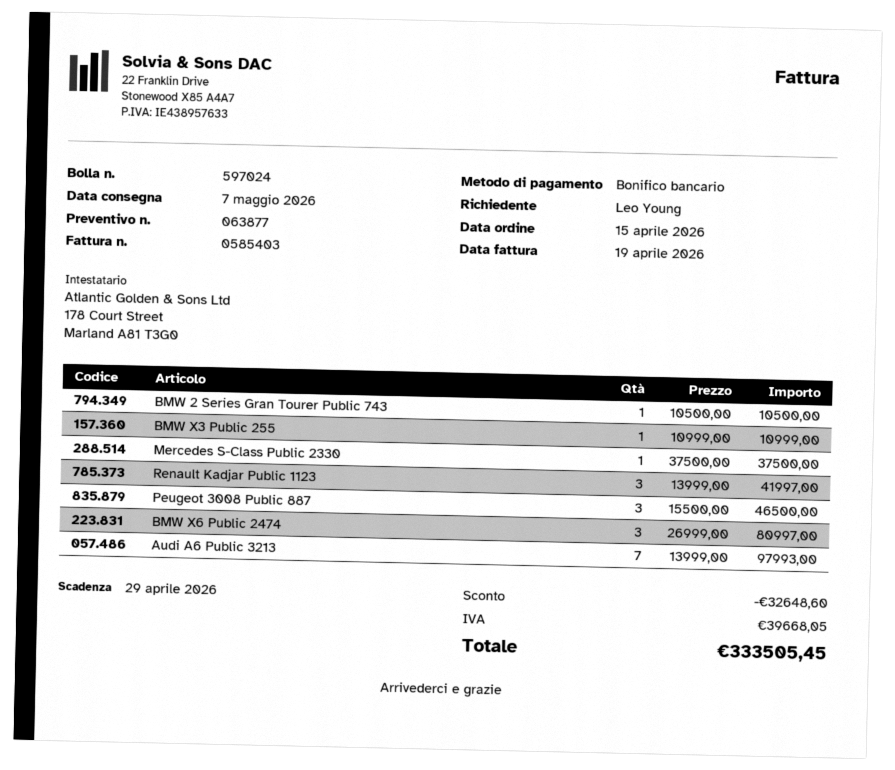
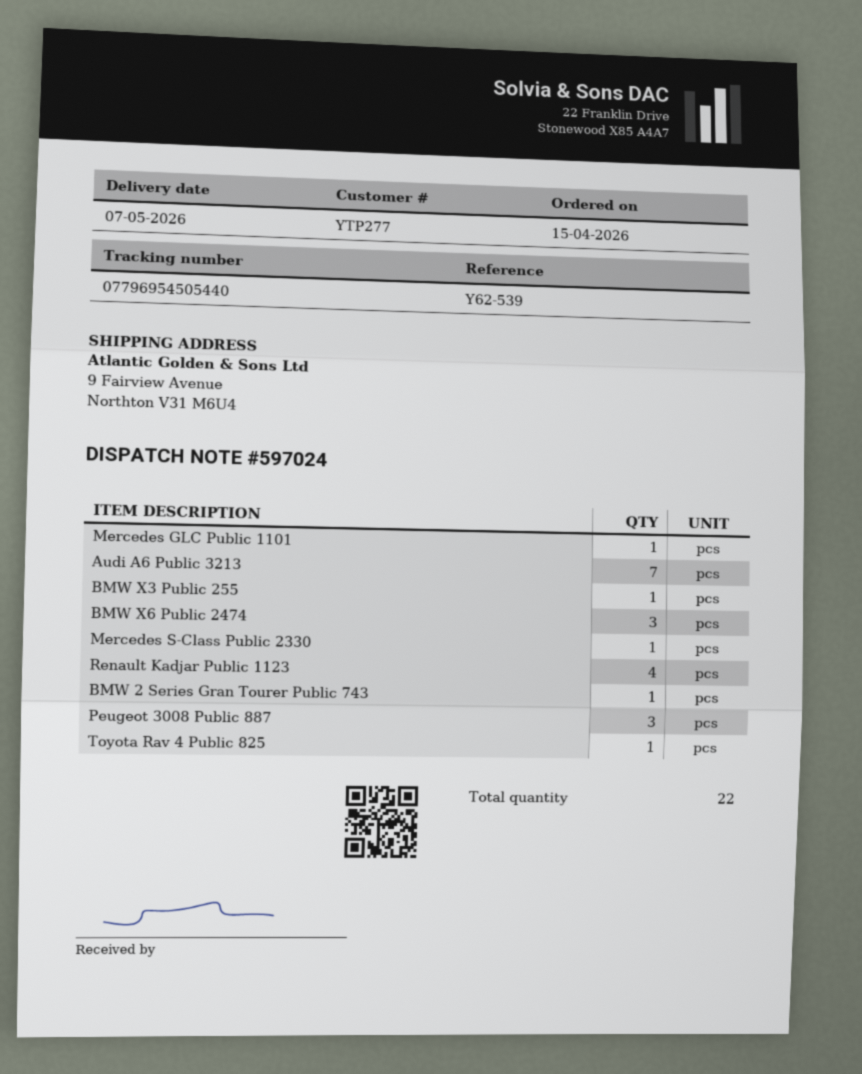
Renault Kadjar Public 1123: 3 -> 4
Mercedes GLC Public 1101: none -> 1
Toyota Rav 4 Public 825: none -> 1

